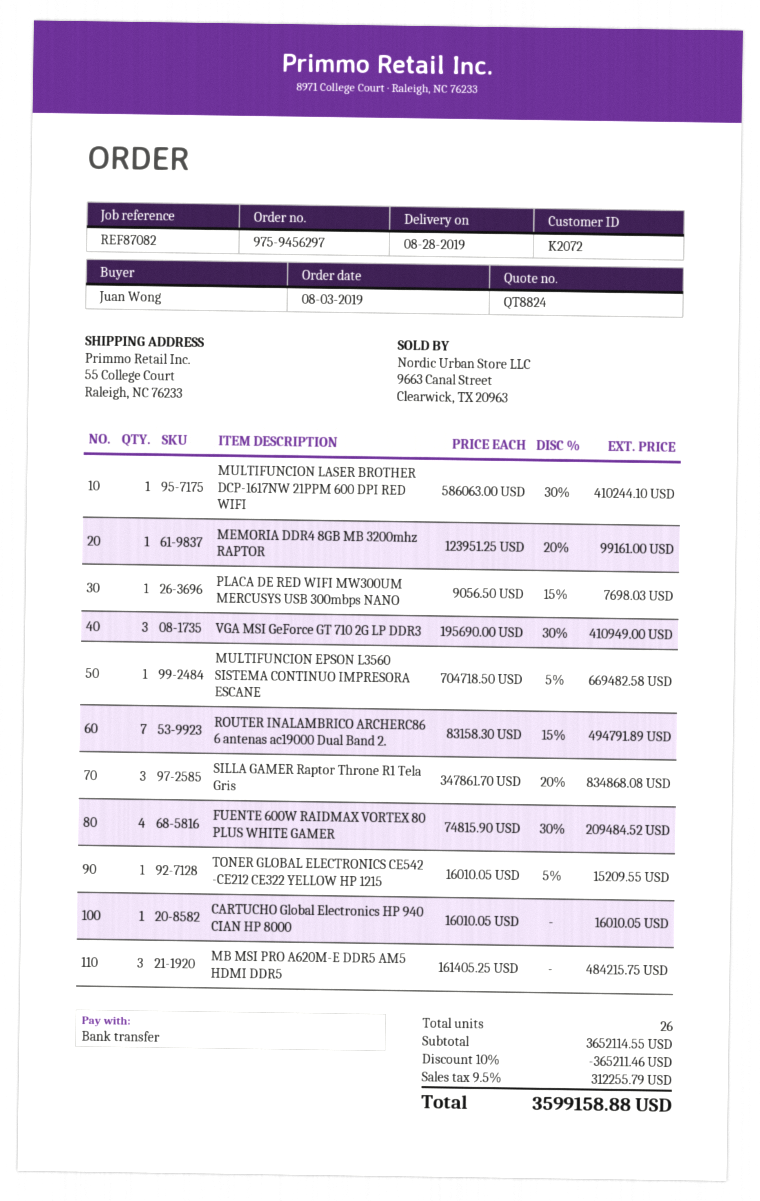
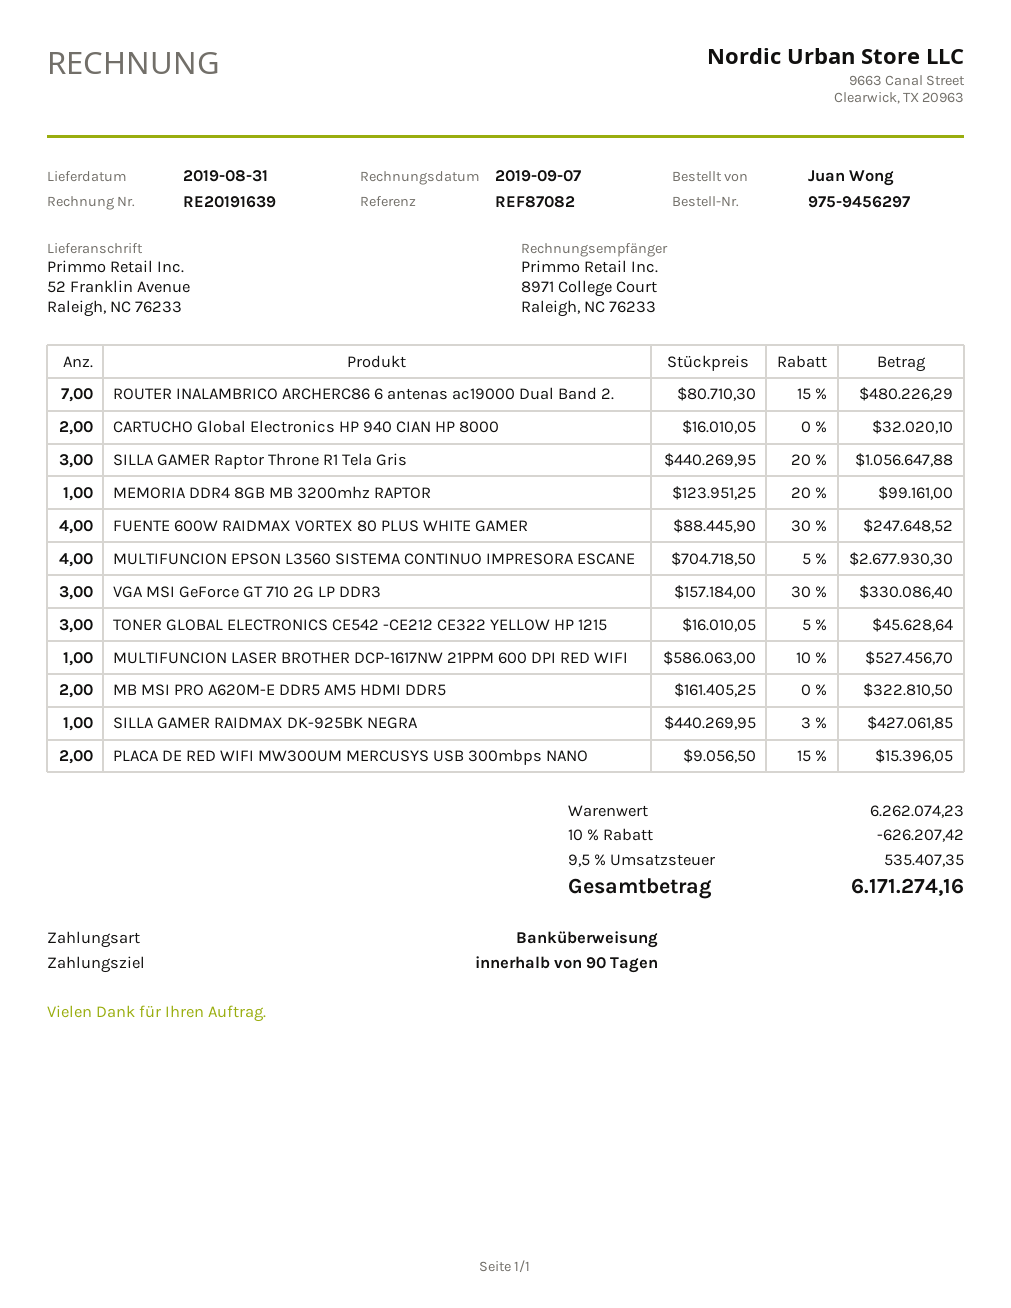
delivery date: 2019-08-28 -> 2019-08-31
ship to: 55 College Court, Raleigh, NC 76233 -> 52 Franklin Avenue, Raleigh, NC 76233
MULTIFUNCION LASER BROTHER DCP-1617NW 21PPM 600 DPI RED WIFI: 1 x 586063.00 - 30% = 410244.10 -> 1 x 586063.00 - 10% = 527456.70
PLACA DE RED WIFI MW300UM MERCUSYS USB 300mbps NANO: 1 x 9056.50 - 15% = 7698.03 -> 2 x 9056.50 - 15% = 15396.05
VGA MSI GeForce GT 710 2G LP DDR3: 3 x 195690.00 - 30% = 410949.00 -> 3 x 157184.00 - 30% = 330086.40
MULTIFUNCION EPSON L3560 SISTEMA CONTINUO IMPRESORA ESCANE: 1 x 704718.50 - 5% = 669482.58 -> 4 x 704718.50 - 5% = 2677930.30
ROUTER INALAMBRICO ARCHERC86 6 antenas ac19000 Dual Band 2.: 7 x 83158.30 - 15% = 494791.89 -> 7 x 80710.30 - 15% = 480226.29
SILLA GAMER Raptor Throne R1 Tela Gris: 3 x 347861.70 - 20% = 834868.08 -> 3 x 440269.95 - 20% = 1056647.88
FUENTE 600W RAIDMAX VORTEX 80 PLUS WHITE GAMER: 4 x 74815.90 - 30% = 209484.52 -> 4 x 88445.90 - 30% = 247648.52
TONER GLOBAL ELECTRONICS CE542 -CE212 CE322 YELLOW HP 1215: 1 x 16010.05 - 5% = 15209.55 -> 3 x 16010.05 - 5% = 45628.64
CARTUCHO Global Electronics HP 940 CIAN HP 8000: 1 x 16010.05 = 16010.05 -> 2 x 16010.05 = 32020.10
MB MSI PRO A620M-E DDR5 AM5 HDMI DDR5: 3 x 161405.25 = 484215.75 -> 2 x 161405.25 = 322810.50
SILLA GAMER RAIDMAX DK-925BK NEGRA: none -> 1 x 440269.95 - 3% = 427061.85
subtotal: 3652114.55 -> 6262074.23
discount: 10% = 365211.46 -> 10% = 626207.42
tax: 9.5% = 312255.79 -> 9.5% = 535407.35
total: 3599158.88 -> 6171274.16

